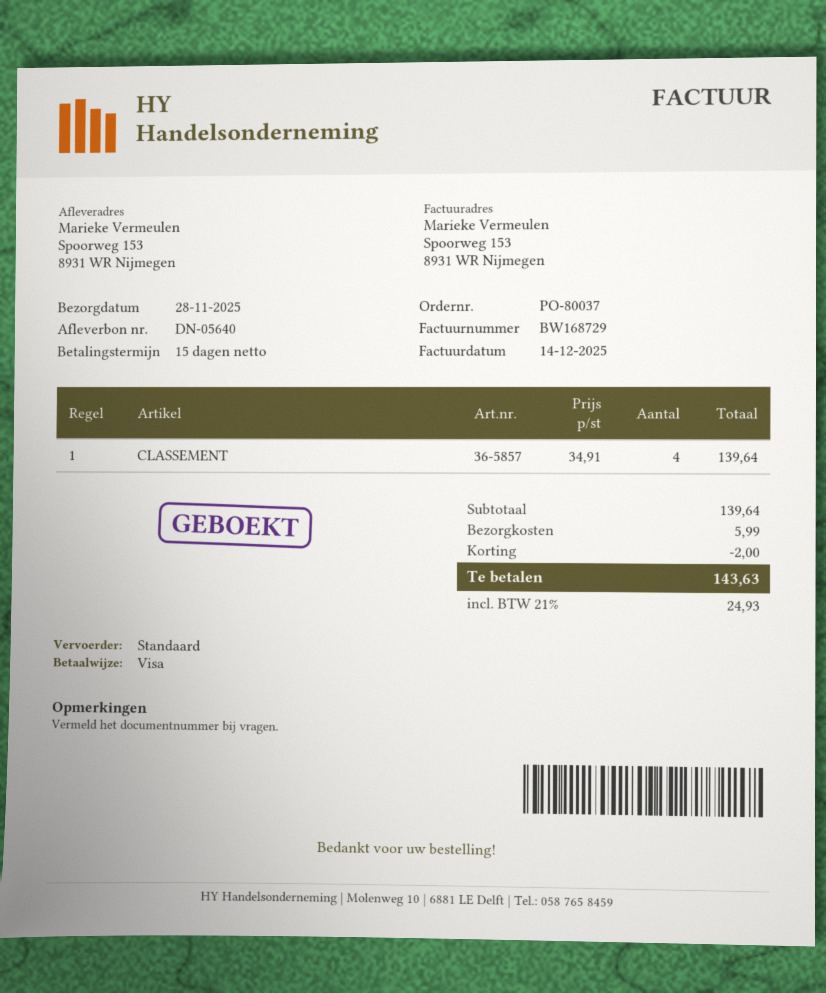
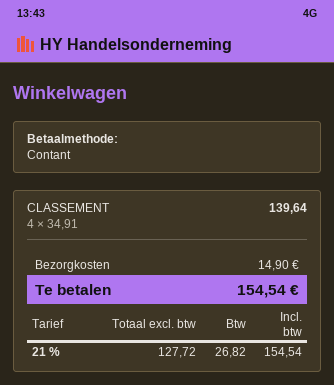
payment method: Visa -> cash
discount: 2.00 -> none
shipping: 5.99 -> 14.90
tax: 21% = 24.93 -> 21% = 26.82
total: 143.63 -> 154.54

